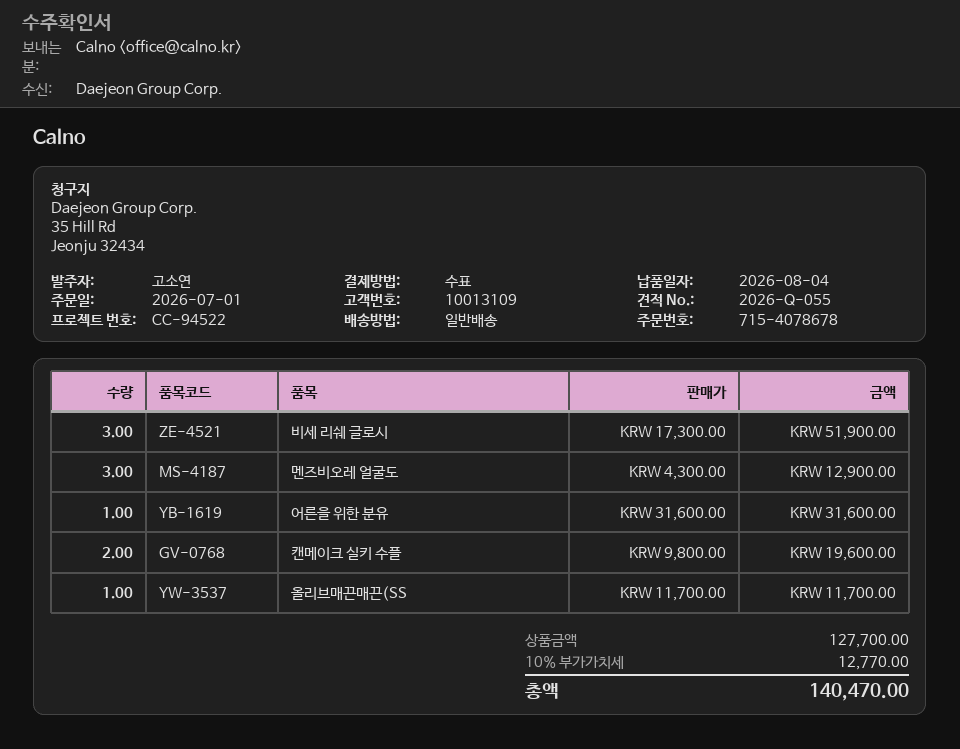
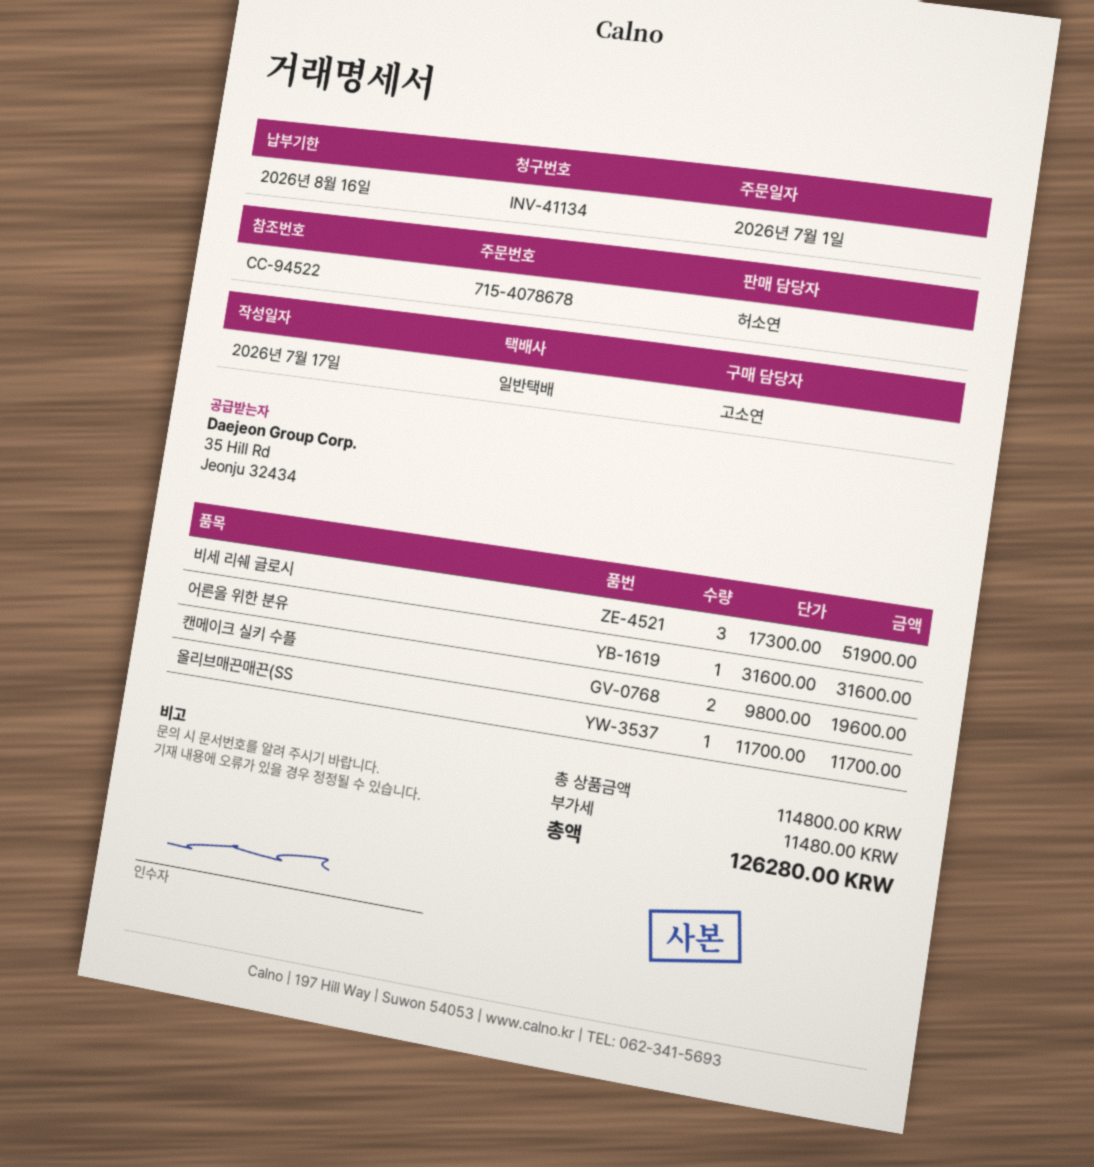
멘즈비오레 얼굴도: 3 x 4300.00 = 12900.00 -> none
subtotal: 127700.00 -> 114800.00
tax: 12770.00 -> 11480.00
total: 140470.00 -> 126280.00

